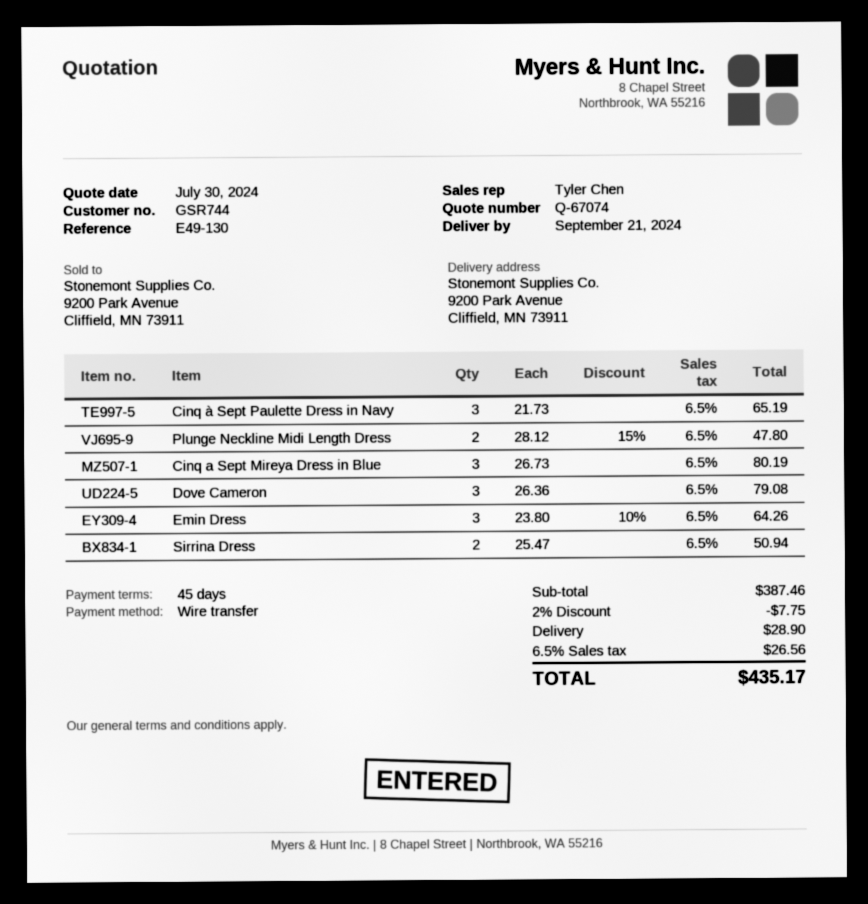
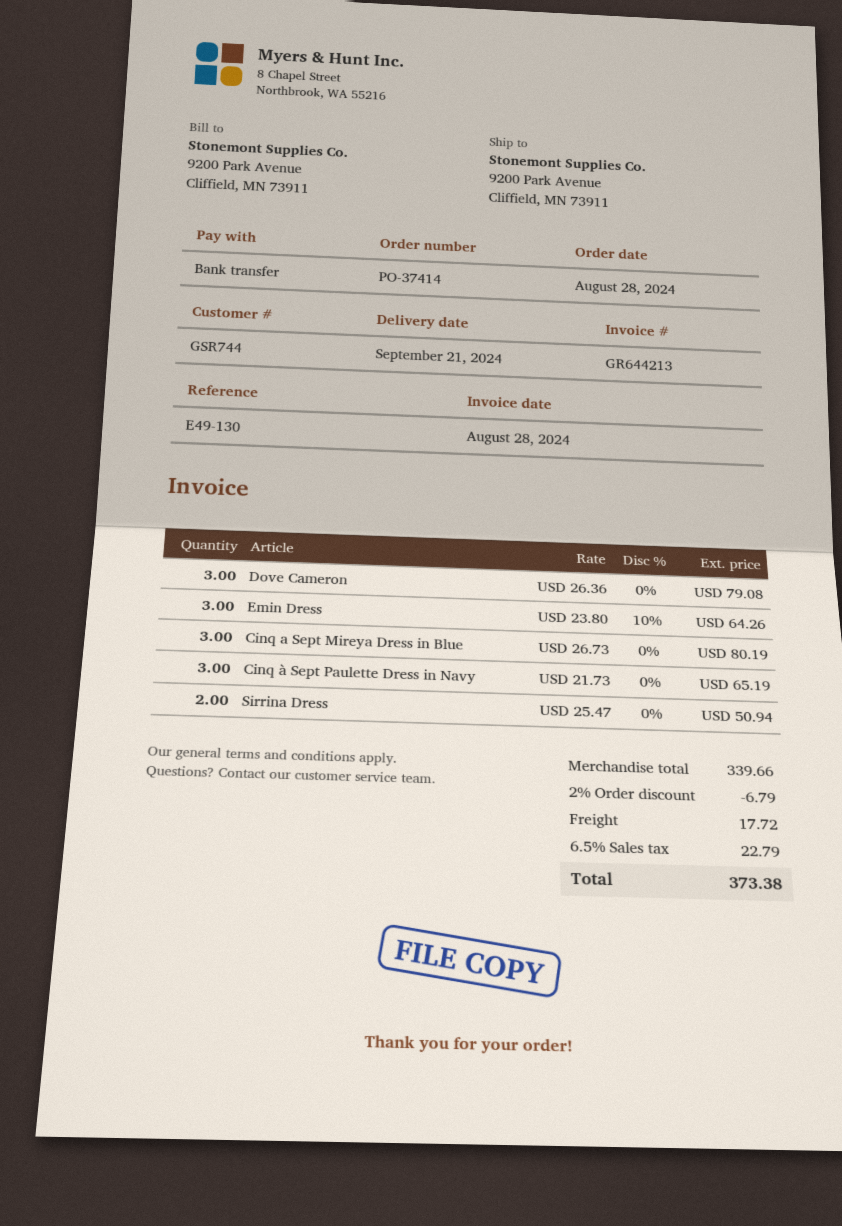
Plunge Neckline Midi Length Dress: 2 x 28.12 - 15% = 47.80 -> none
subtotal: 387.46 -> 339.66
discount: 2% = 7.75 -> 2% = 6.79
shipping: 28.90 -> 17.72
tax: 6.5% = 26.56 -> 6.5% = 22.79
total: 435.17 -> 373.38

